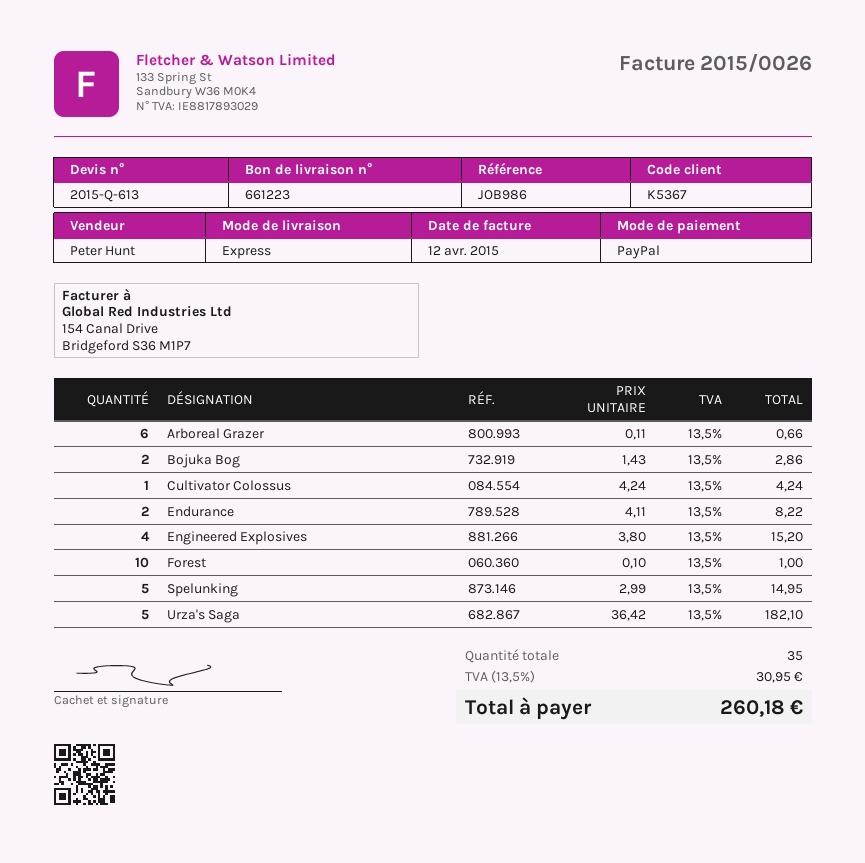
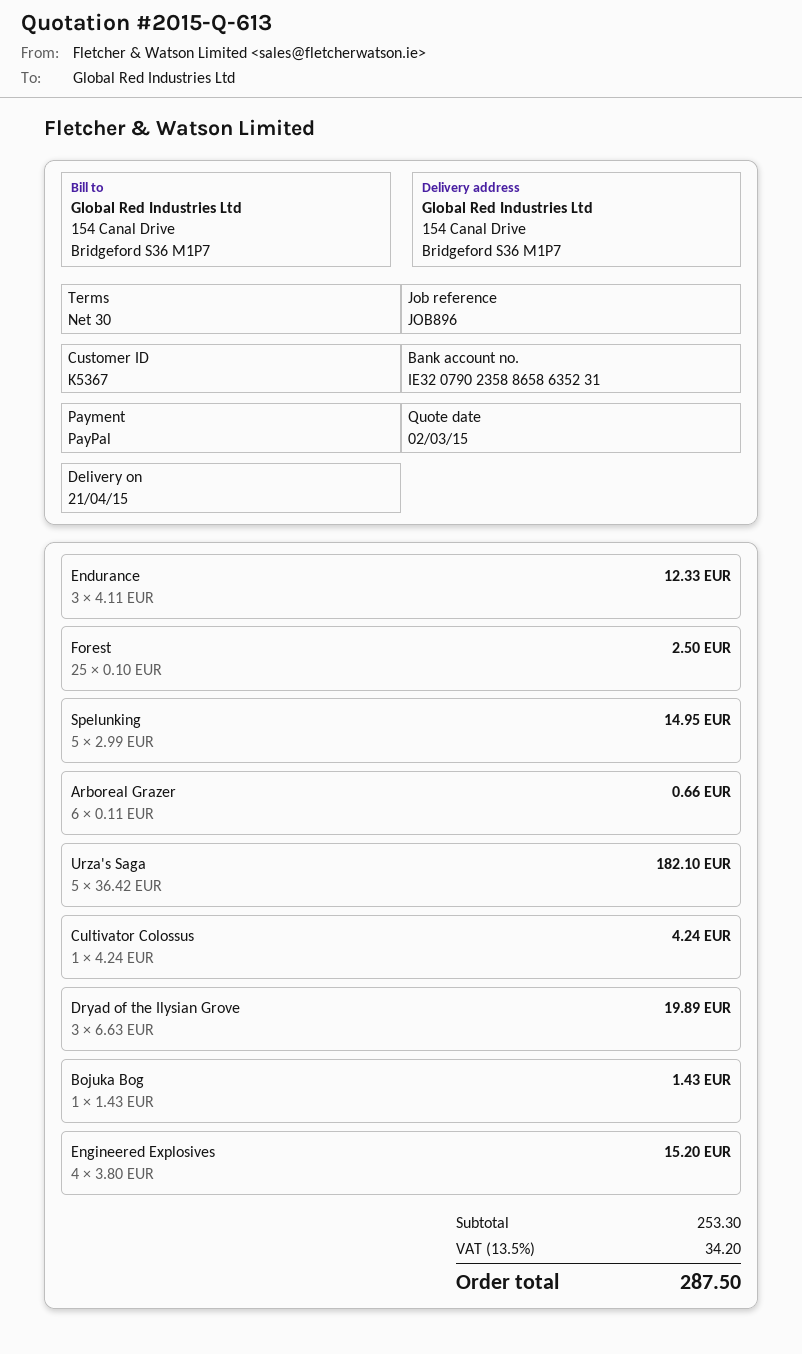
reference: JOB986 -> JOB896
Bojuka Bog: 2 x 1.43 = 2.86 -> 1 x 1.43 = 1.43
Endurance: 2 x 4.11 = 8.22 -> 3 x 4.11 = 12.33
Forest: 10 x 0.10 = 1.00 -> 25 x 0.10 = 2.50
Dryad of the Ilysian Grove: none -> 3 x 6.63 = 19.89
tax: 13.5% = 30.95 -> 13.5% = 34.20
total: 260.18 -> 287.50

